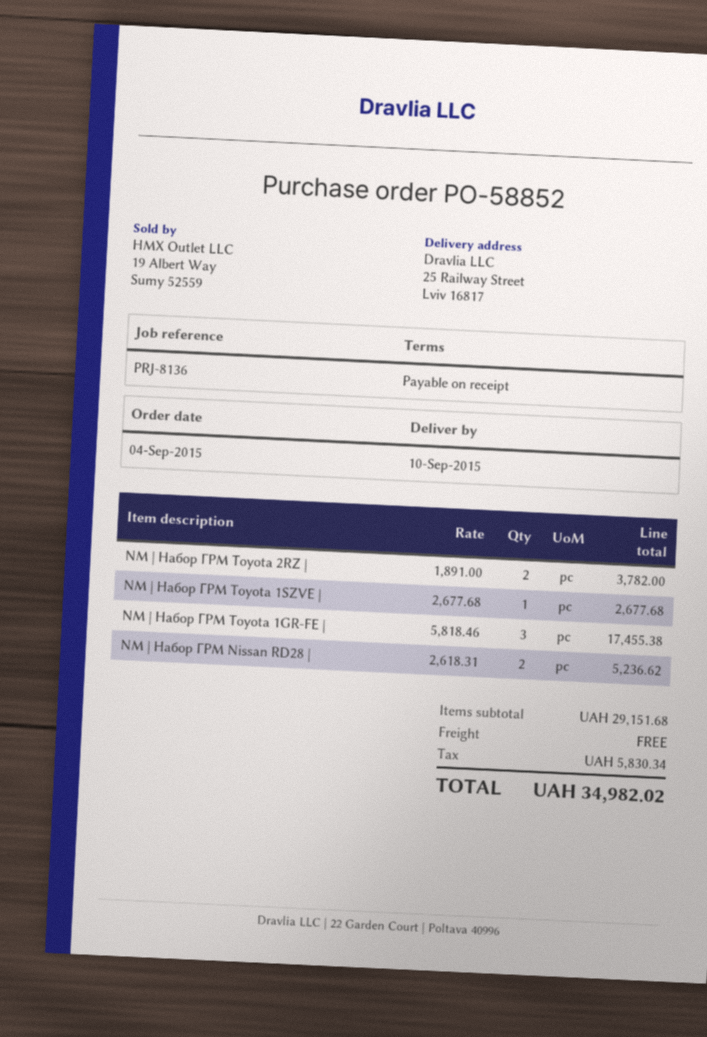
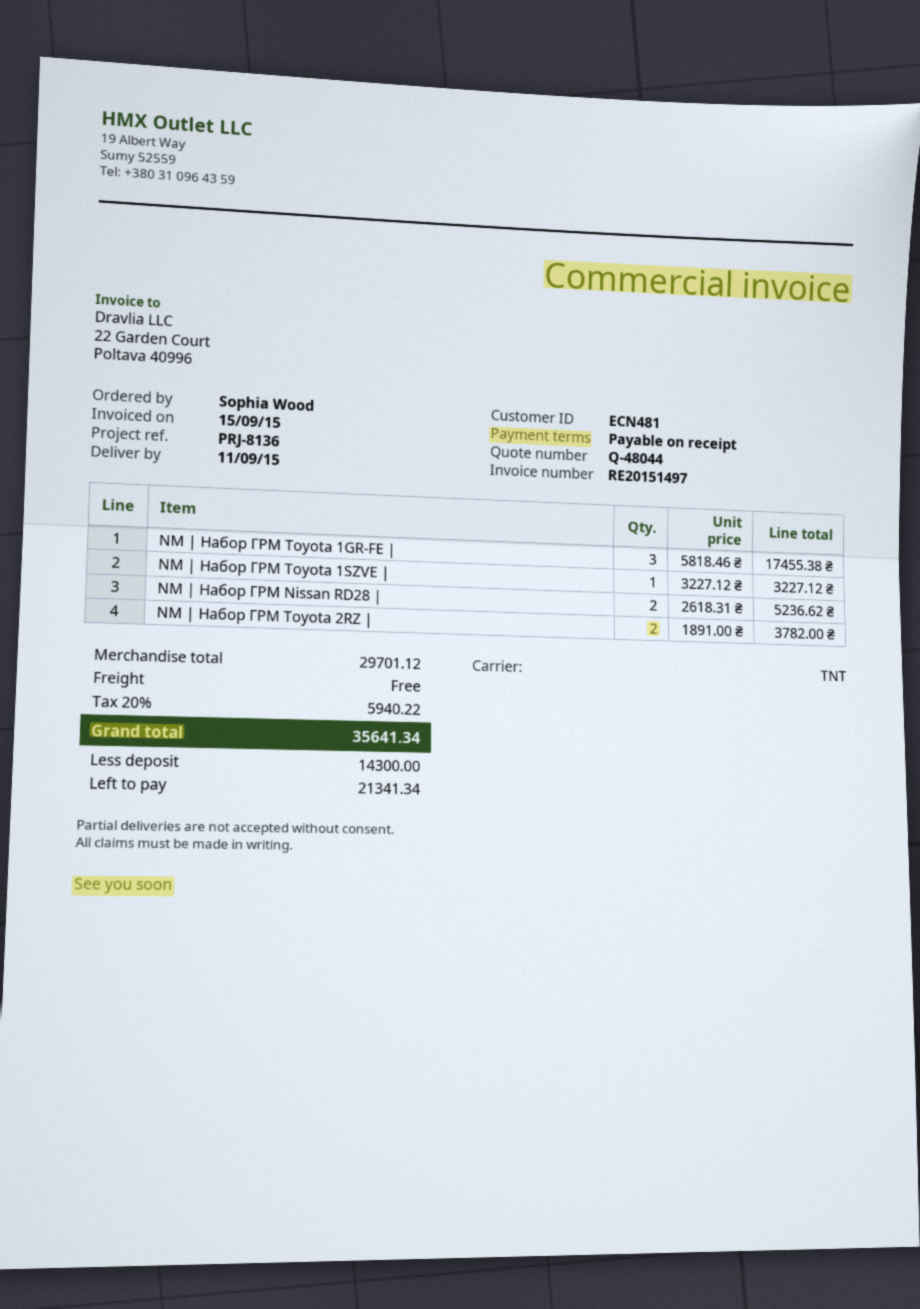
delivery date: 2015-09-10 -> 2015-09-11
NM | Набор ГРМ Toyota 1SZVE |: 1 x 2677.68 = 2677.68 -> 1 x 3227.12 = 3227.12
subtotal: 29151.68 -> 29701.12
tax: 5830.34 -> 5940.22
total: 34982.02 -> 35641.34

